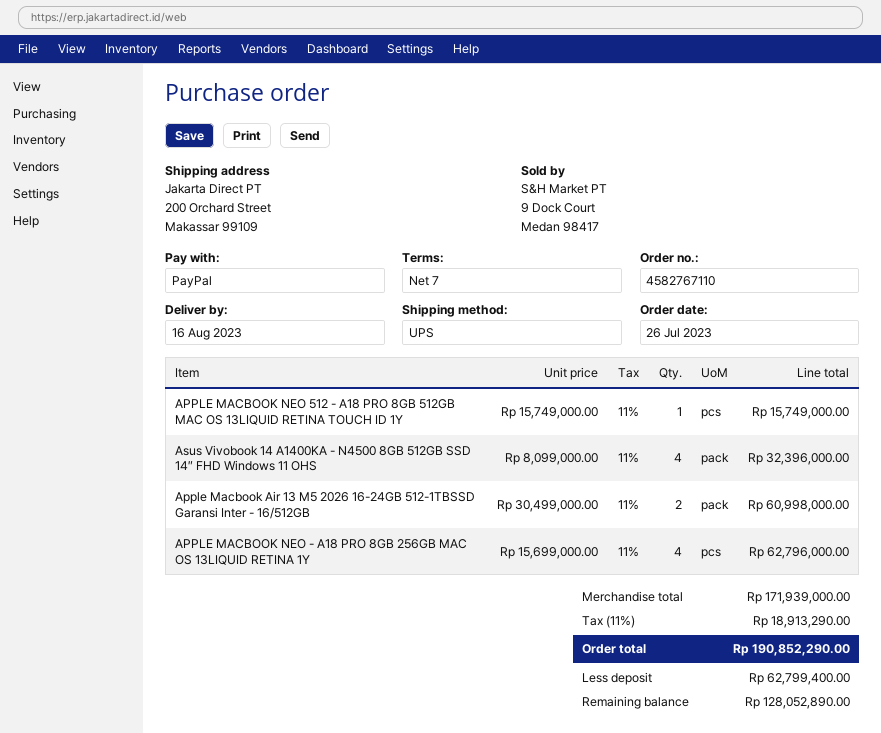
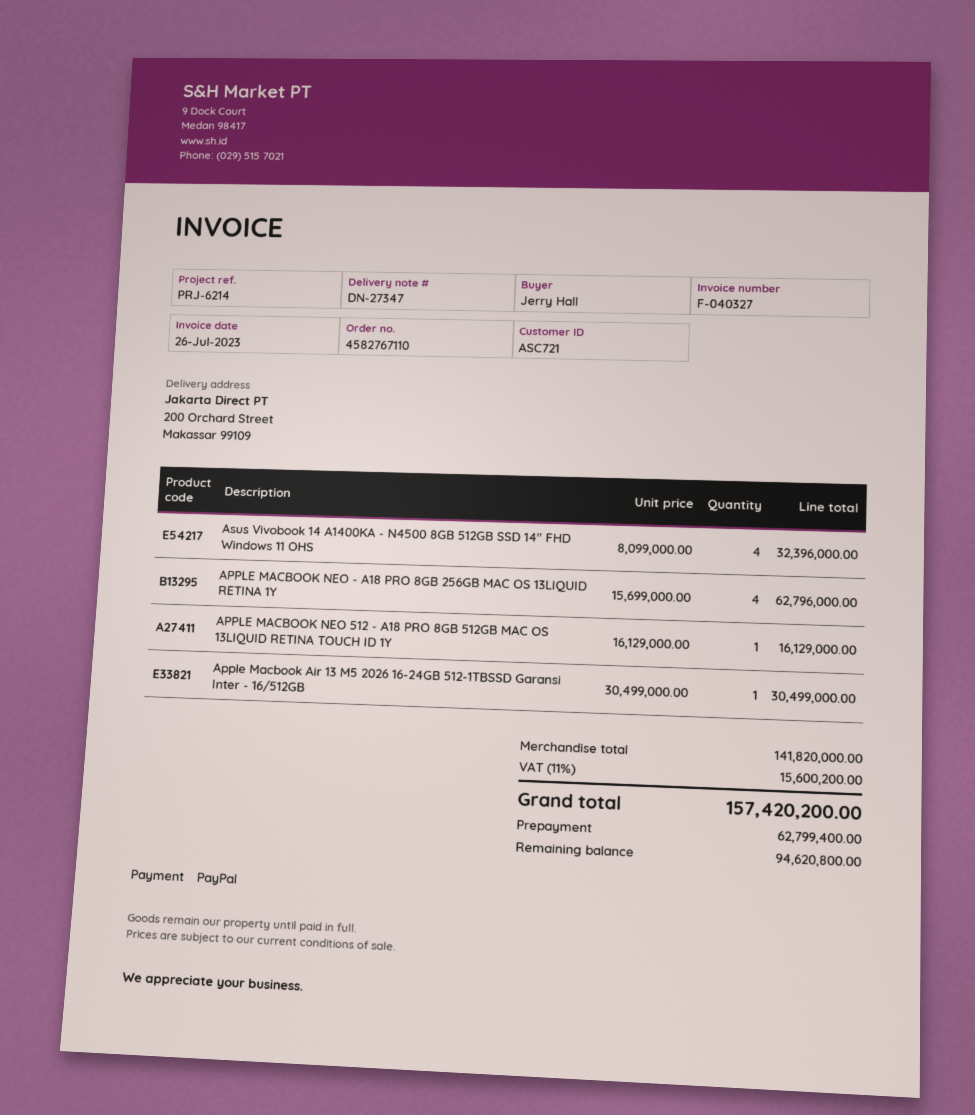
APPLE MACBOOK NEO 512 - A18 PRO 8GB 512GB MAC OS 13LIQUID RETINA TOUCH ID 1Y: 1 x 15749000.00 = 15749000.00 -> 1 x 16129000.00 = 16129000.00
Apple Macbook Air 13 M5 2026 16-24GB 512-1TBSSD Garansi Inter - 16/512GB: 2 x 30499000.00 = 60998000.00 -> 1 x 30499000.00 = 30499000.00
subtotal: 171939000.00 -> 141820000.00
tax: 11% = 18913290.00 -> 11% = 15600200.00
total: 190852290.00 -> 157420200.00
balance: 128052890.00 -> 94620800.00

